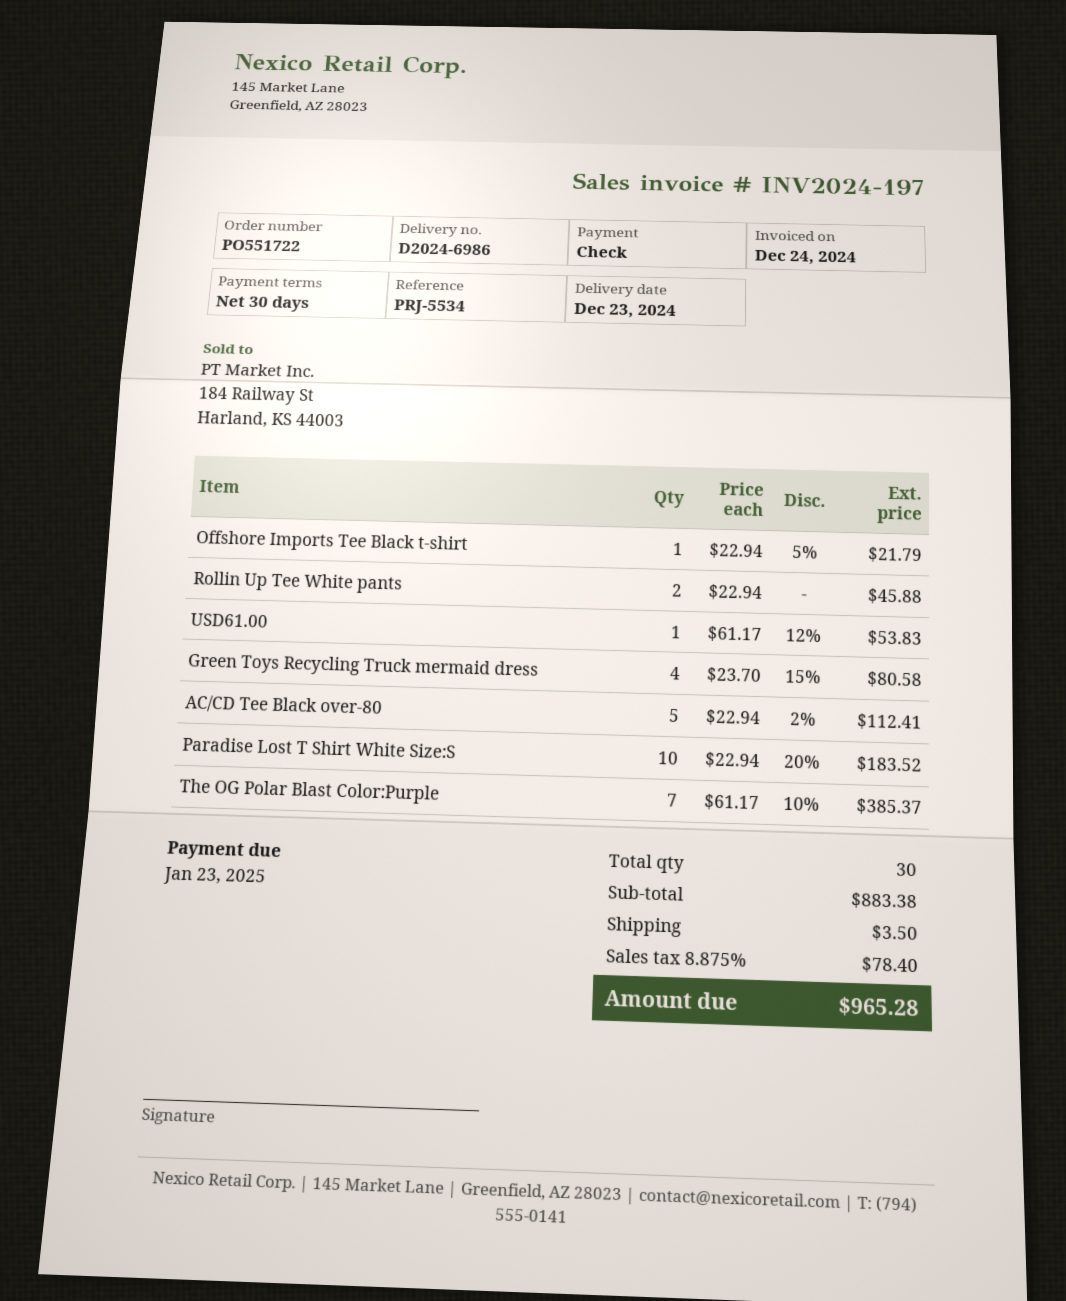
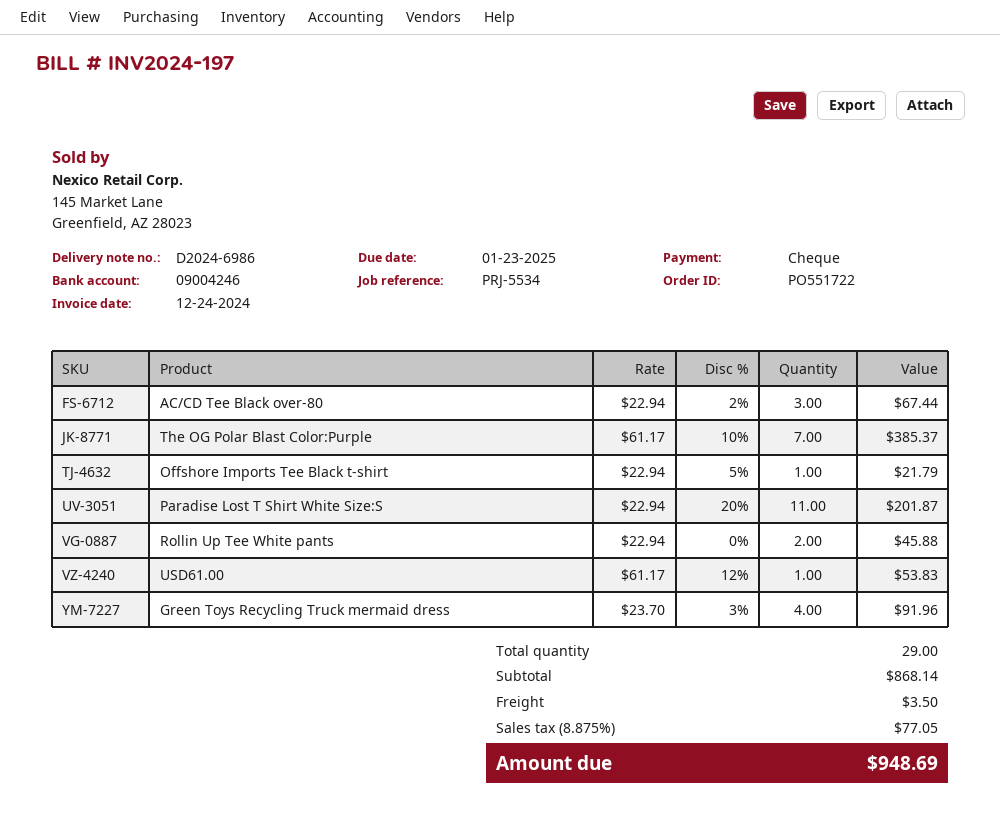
Green Toys Recycling Truck mermaid dress: 4 x 23.70 - 15% = 80.58 -> 4 x 23.70 - 3% = 91.96
AC/CD Tee Black over-80: 5 x 22.94 - 2% = 112.41 -> 3 x 22.94 - 2% = 67.44
Paradise Lost T Shirt White Size:S: 10 x 22.94 - 20% = 183.52 -> 11 x 22.94 - 20% = 201.87
total quantity: 30 -> 29
subtotal: 883.38 -> 868.14
tax: 8.875% = 78.40 -> 8.875% = 77.05
total: 965.28 -> 948.69

